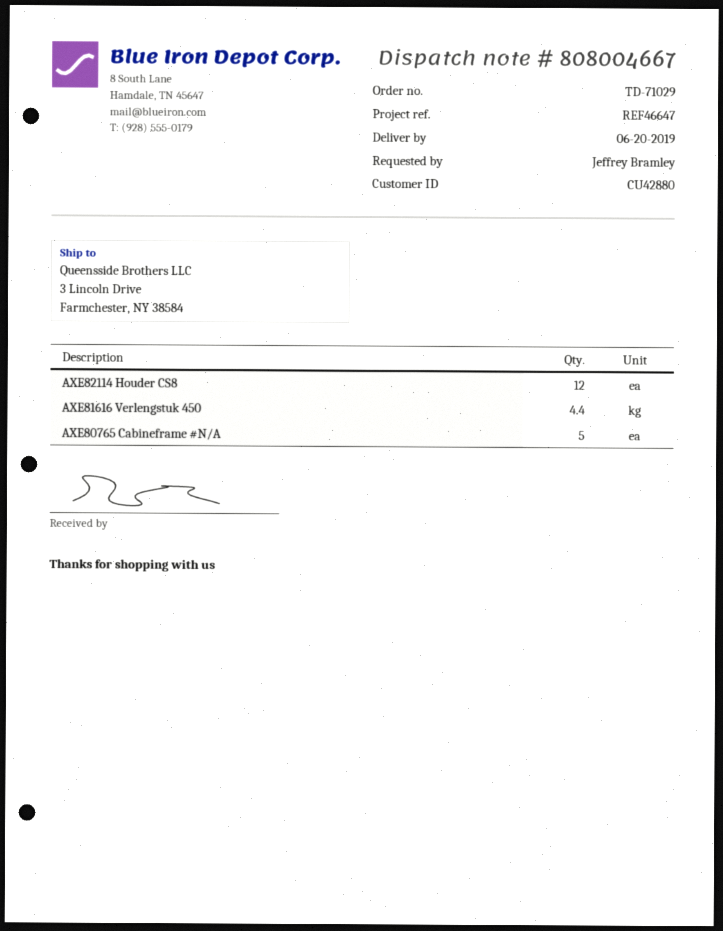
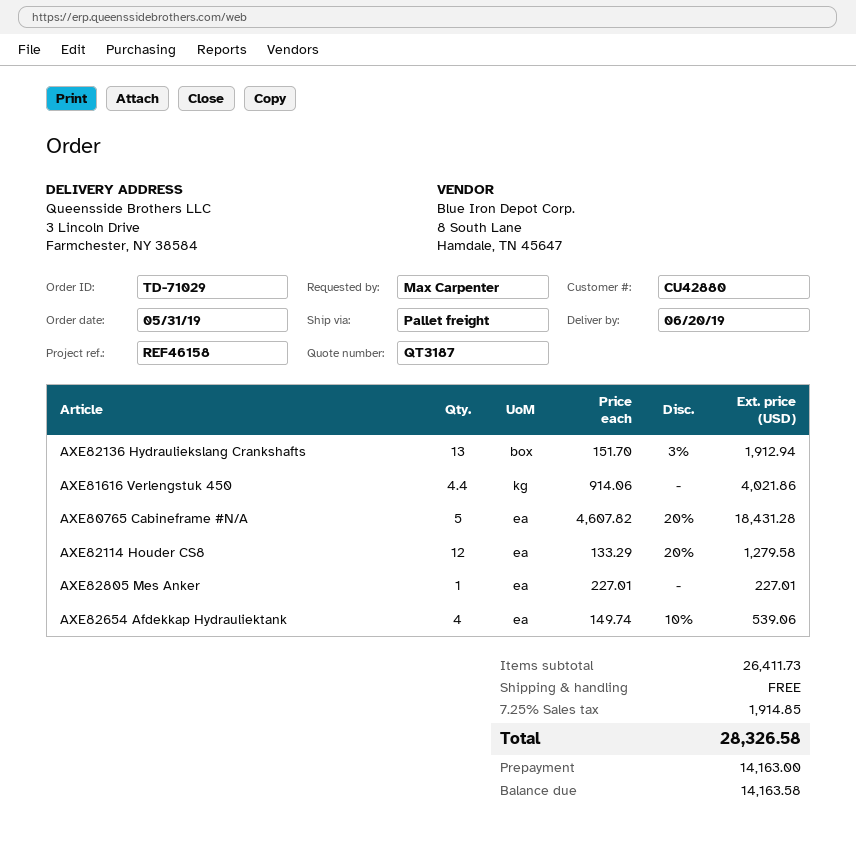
reference: REF46647 -> REF46158
ordered by: Jeffrey Bramley -> Max Carpenter
AXE82136 Hydrauliekslang Crankshafts: none -> 13
AXE82805 Mes Anker: none -> 1
AXE82654 Afdekkap Hydrauliektank: none -> 4

